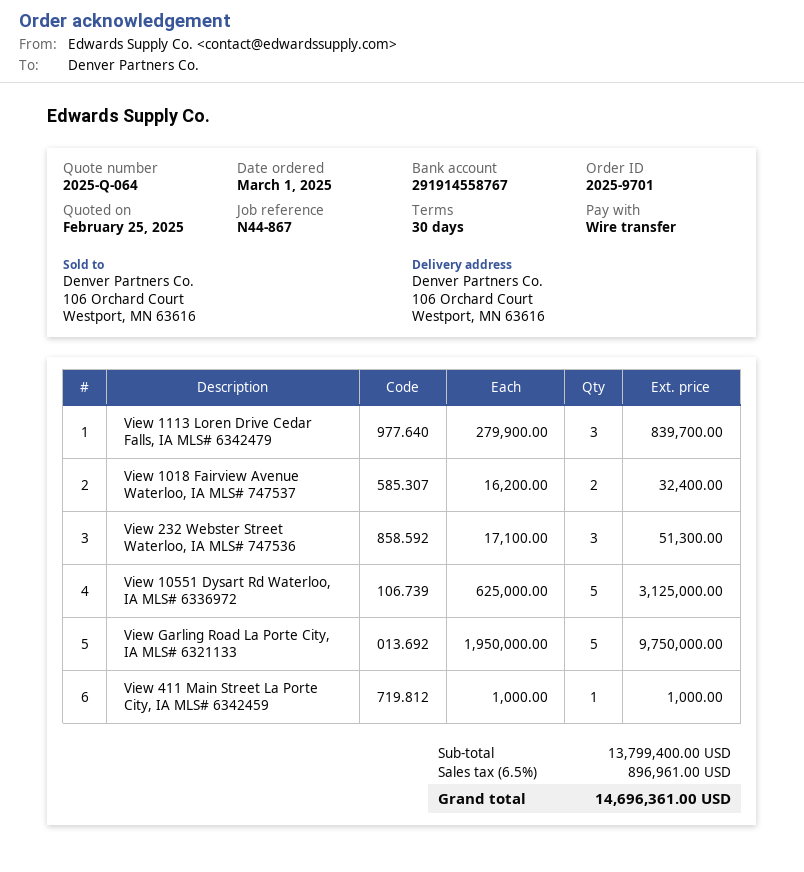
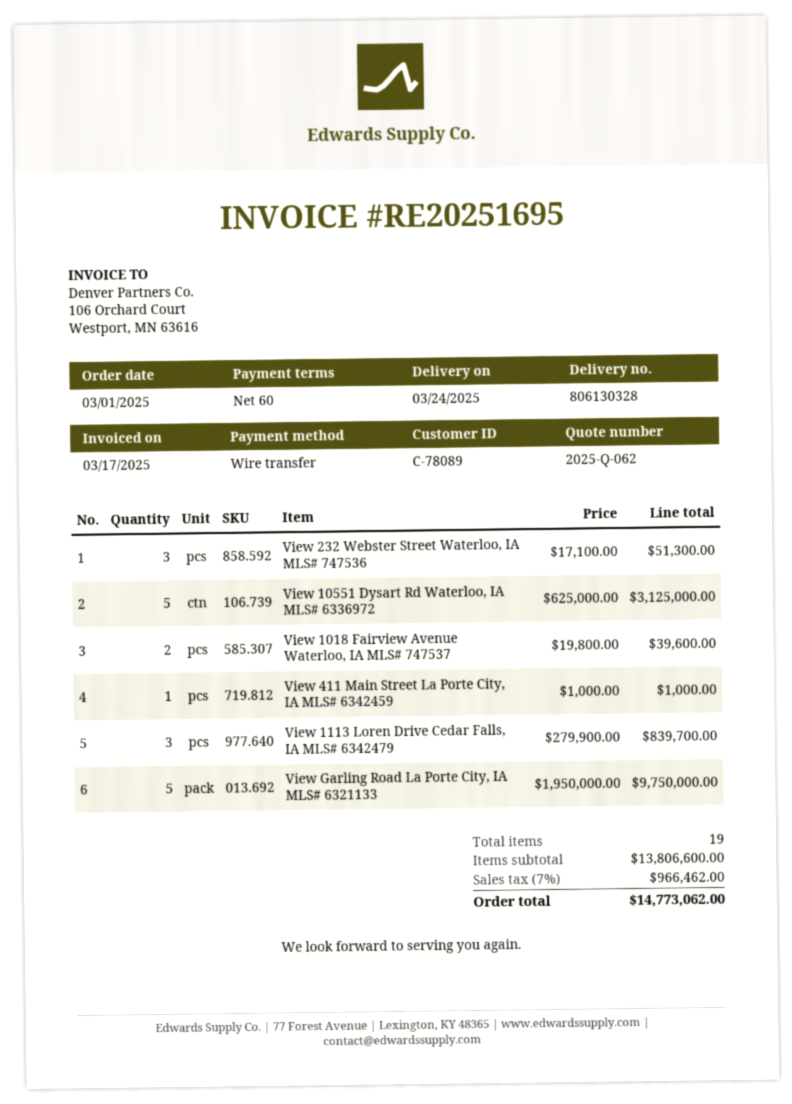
quote number: 2025-Q-064 -> 2025-Q-062
payment terms: 30 days -> 60 days
View 1018 Fairview Avenue Waterloo, IA MLS# 747537: 2 x 16200.00 = 32400.00 -> 2 x 19800.00 = 39600.00
subtotal: 13799400.00 -> 13806600.00
tax: 6.5% = 896961.00 -> 7% = 966462.00
total: 14696361.00 -> 14773062.00

